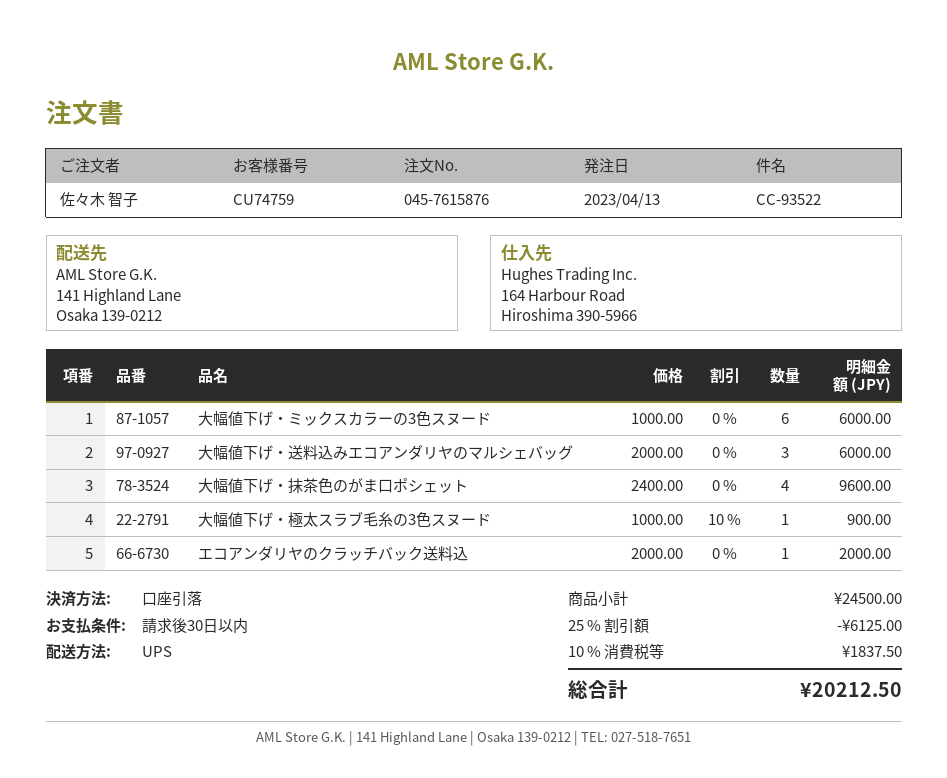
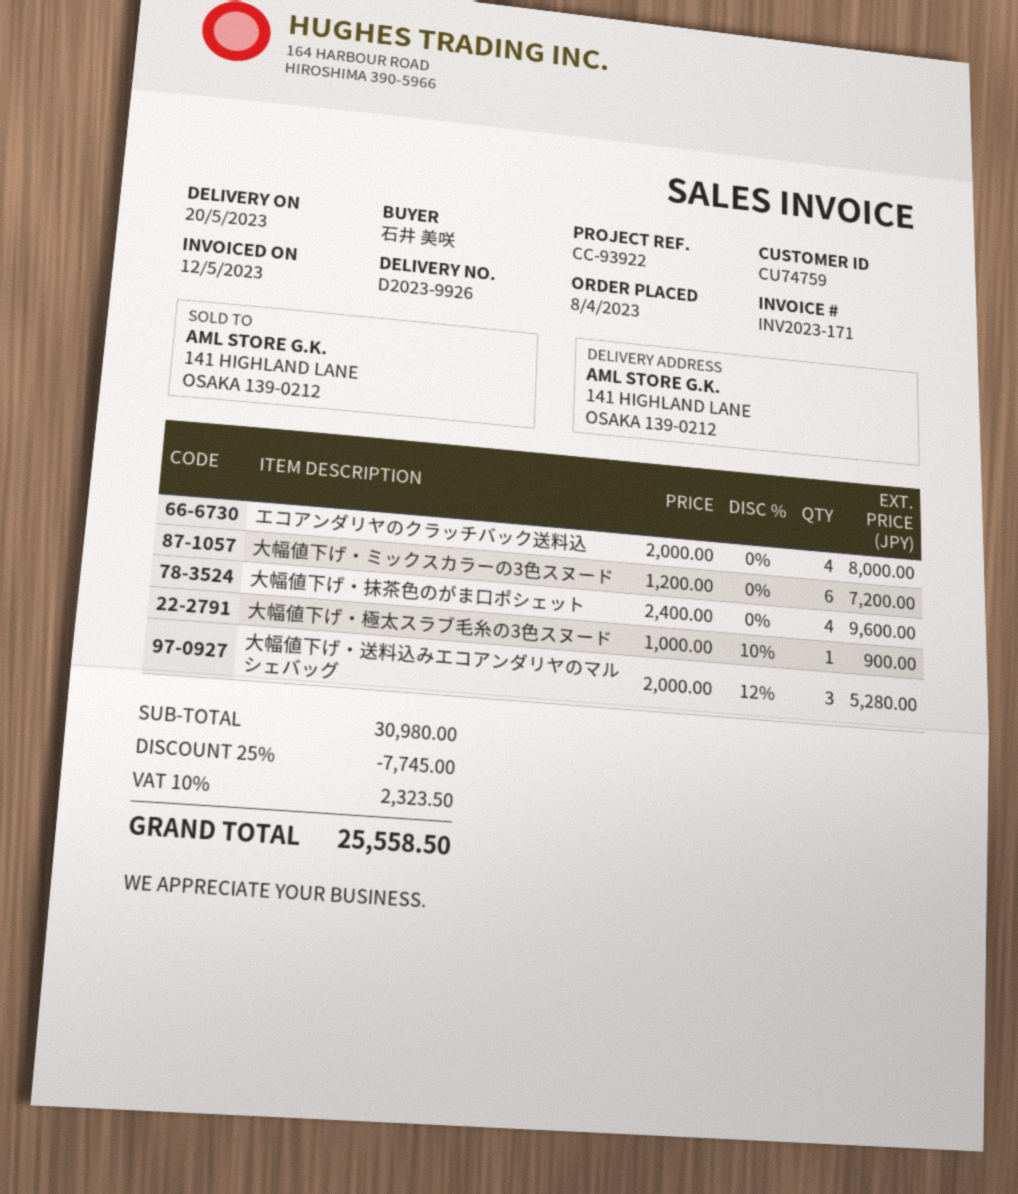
order date: 2023-04-13 -> 2023-04-08
reference: CC-93522 -> CC-93922
ordered by: 佐々木 智子 -> 石井 美咲
大幅値下げ・ミックスカラーの3色スヌード: 6 x 1000.00 = 6000.00 -> 6 x 1200.00 = 7200.00
大幅値下げ・送料込みエコアンダリヤのマルシェバッグ: 3 x 2000.00 = 6000.00 -> 3 x 2000.00 - 12% = 5280.00
エコアンダリヤのクラッチバック送料込: 1 x 2000.00 = 2000.00 -> 4 x 2000.00 = 8000.00
subtotal: 24500.00 -> 30980.00
discount: 25% = 6125.00 -> 25% = 7745.00
tax: 10% = 1837.50 -> 10% = 2323.50
total: 20212.50 -> 25558.50

